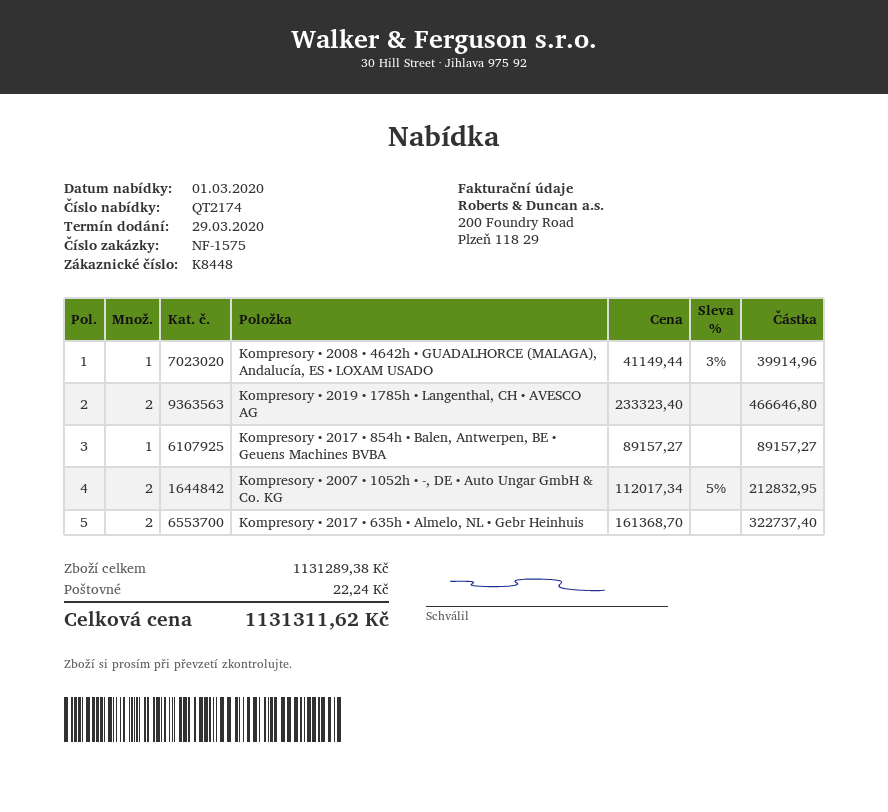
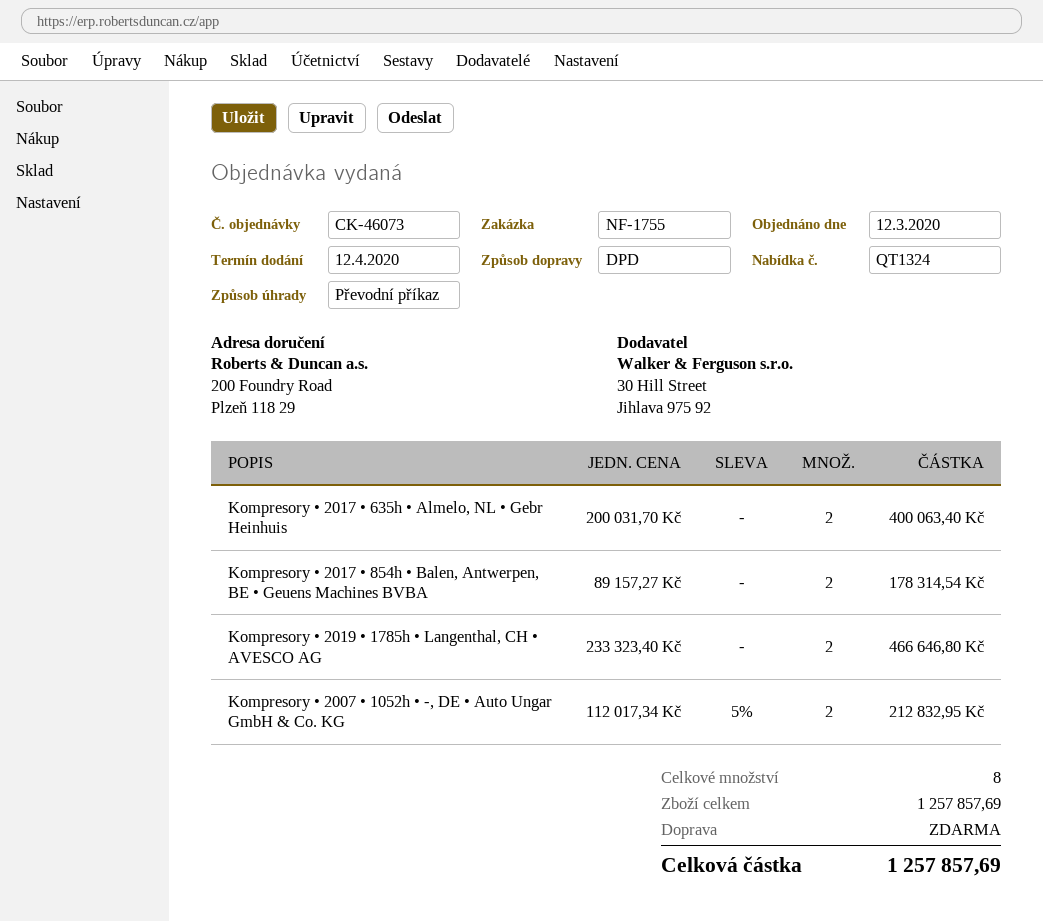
quote number: QT2174 -> QT1324
delivery date: 2020-03-29 -> 2020-04-12
reference: NF-1575 -> NF-1755
Kompresory • 2008 • 4642h • GUADALHORCE (MALAGA), Andalucía, ES • LOXAM USADO: 1 x 41149.44 - 3% = 39914.96 -> none
Kompresory • 2017 • 854h • Balen, Antwerpen, BE • Geuens Machines BVBA: 1 x 89157.27 = 89157.27 -> 2 x 89157.27 = 178314.54
Kompresory • 2017 • 635h • Almelo, NL • Gebr Heinhuis: 2 x 161368.70 = 322737.40 -> 2 x 200031.70 = 400063.40
subtotal: 1131289.38 -> 1257857.69
shipping: 22.24 -> 0.00
total: 1131311.62 -> 1257857.69

